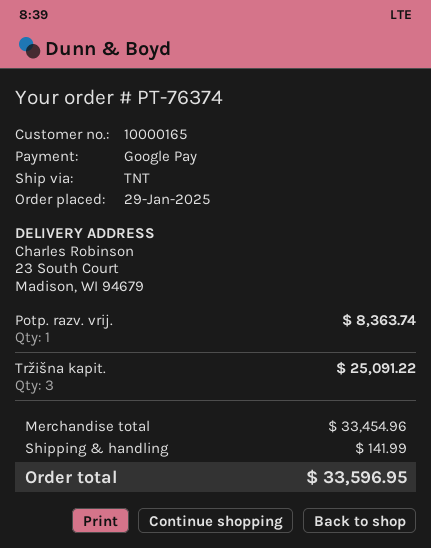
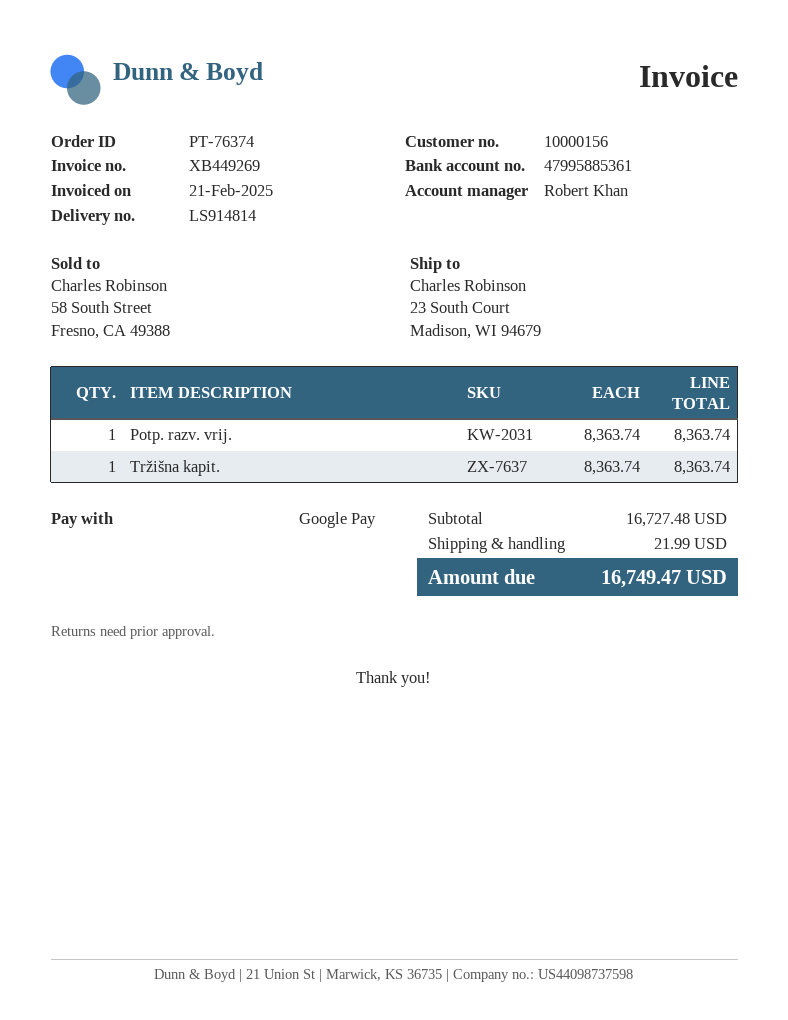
customer number: 10000165 -> 10000156
Tržišna kapit.: 3 for 25091.22 -> 1 for 8363.74
subtotal: 33454.96 -> 16727.48
shipping: 141.99 -> 21.99
total: 33596.95 -> 16749.47

